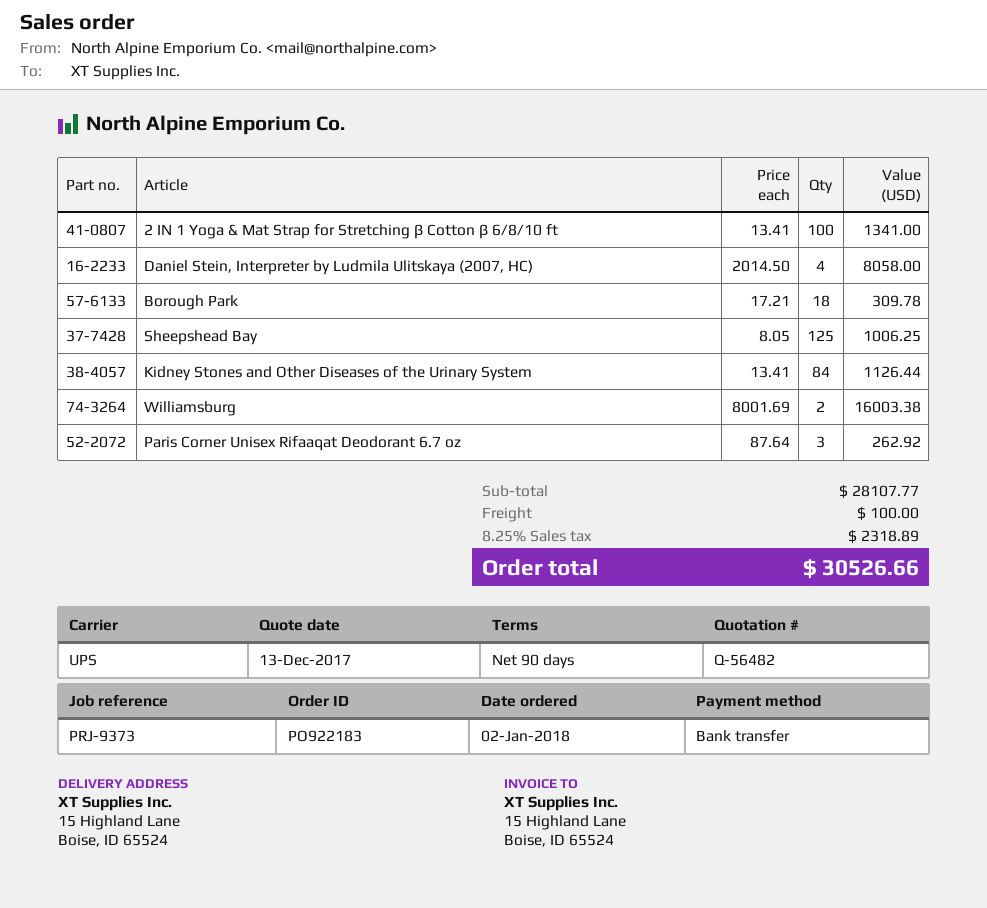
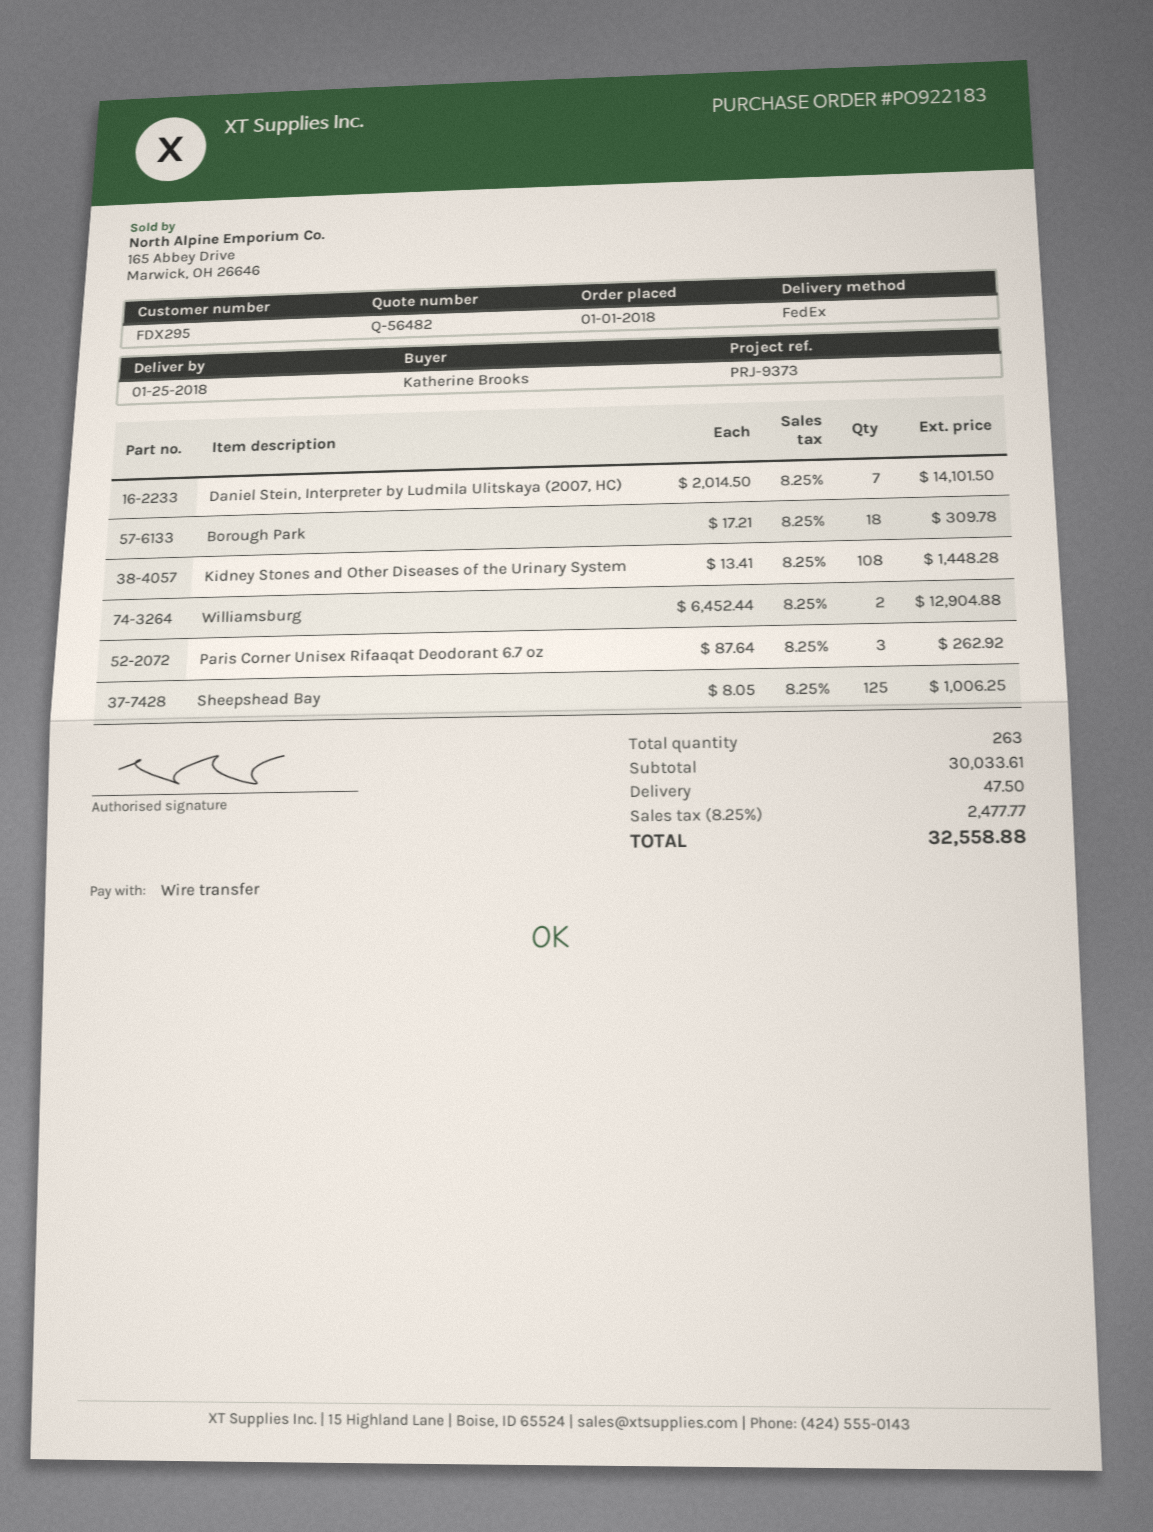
order date: 2018-01-02 -> 2018-01-01
shipping method: UPS -> FedEx
2 IN 1 Yoga & Mat Strap for Stretching β Cotton β 6/8/10 ft: 100 x 13.41 = 1341.00 -> none
Daniel Stein, Interpreter by Ludmila Ulitskaya (2007, HC): 4 x 2014.50 = 8058.00 -> 7 x 2014.50 = 14101.50
Kidney Stones and Other Diseases of the Urinary System: 84 x 13.41 = 1126.44 -> 108 x 13.41 = 1448.28
Williamsburg: 2 x 8001.69 = 16003.38 -> 2 x 6452.44 = 12904.88
subtotal: 28107.77 -> 30033.61
shipping: 100.00 -> 47.50
tax: 8.25% = 2318.89 -> 8.25% = 2477.77
total: 30526.66 -> 32558.88

